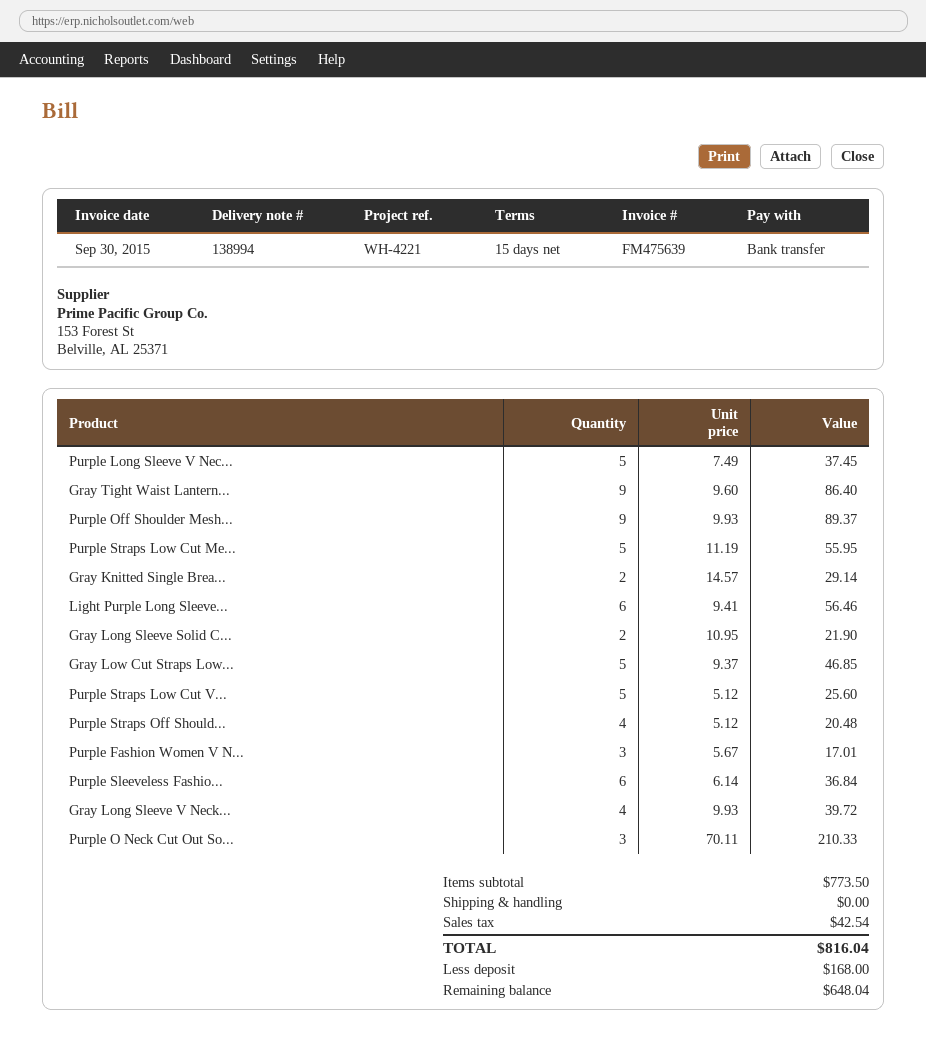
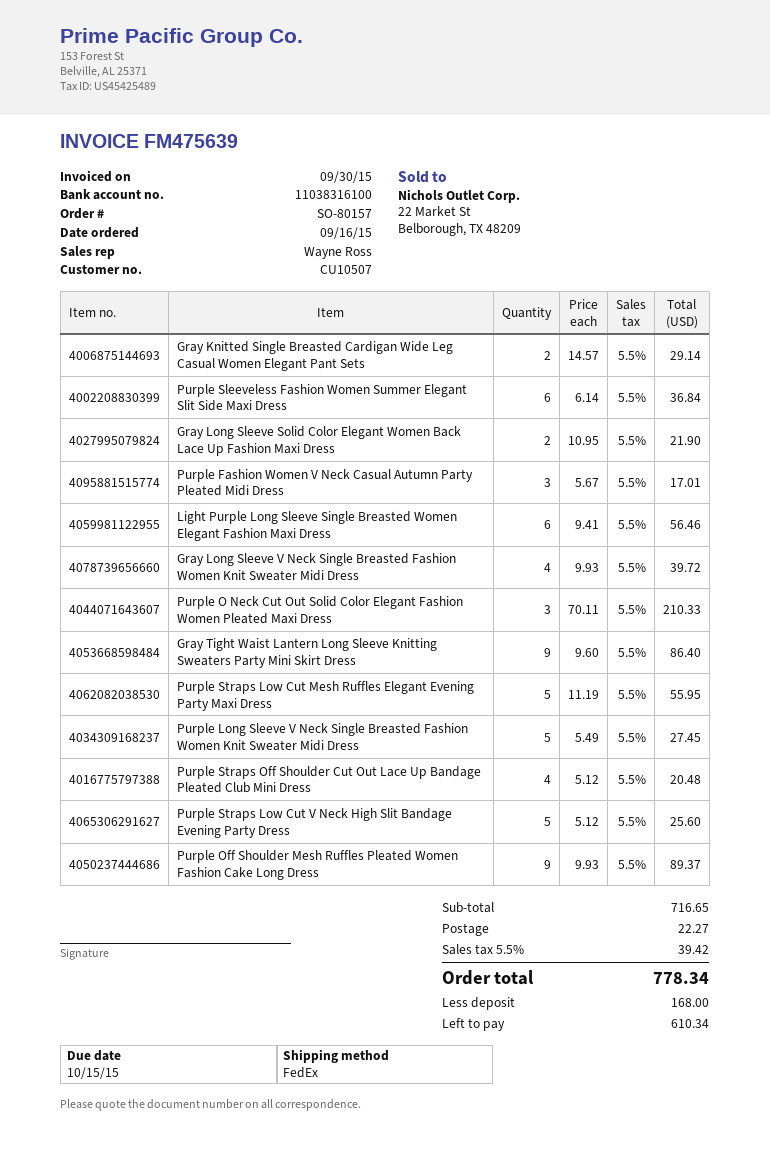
Purple Long Sleeve V Nec...: 5 x 7.49 = 37.45 -> 5 x 5.49 = 27.45
Gray Low Cut Straps Low...: 5 x 9.37 = 46.85 -> none
subtotal: 773.50 -> 716.65
shipping: 0.00 -> 22.27
tax: 42.54 -> 39.42
total: 816.04 -> 778.34
balance: 648.04 -> 610.34

